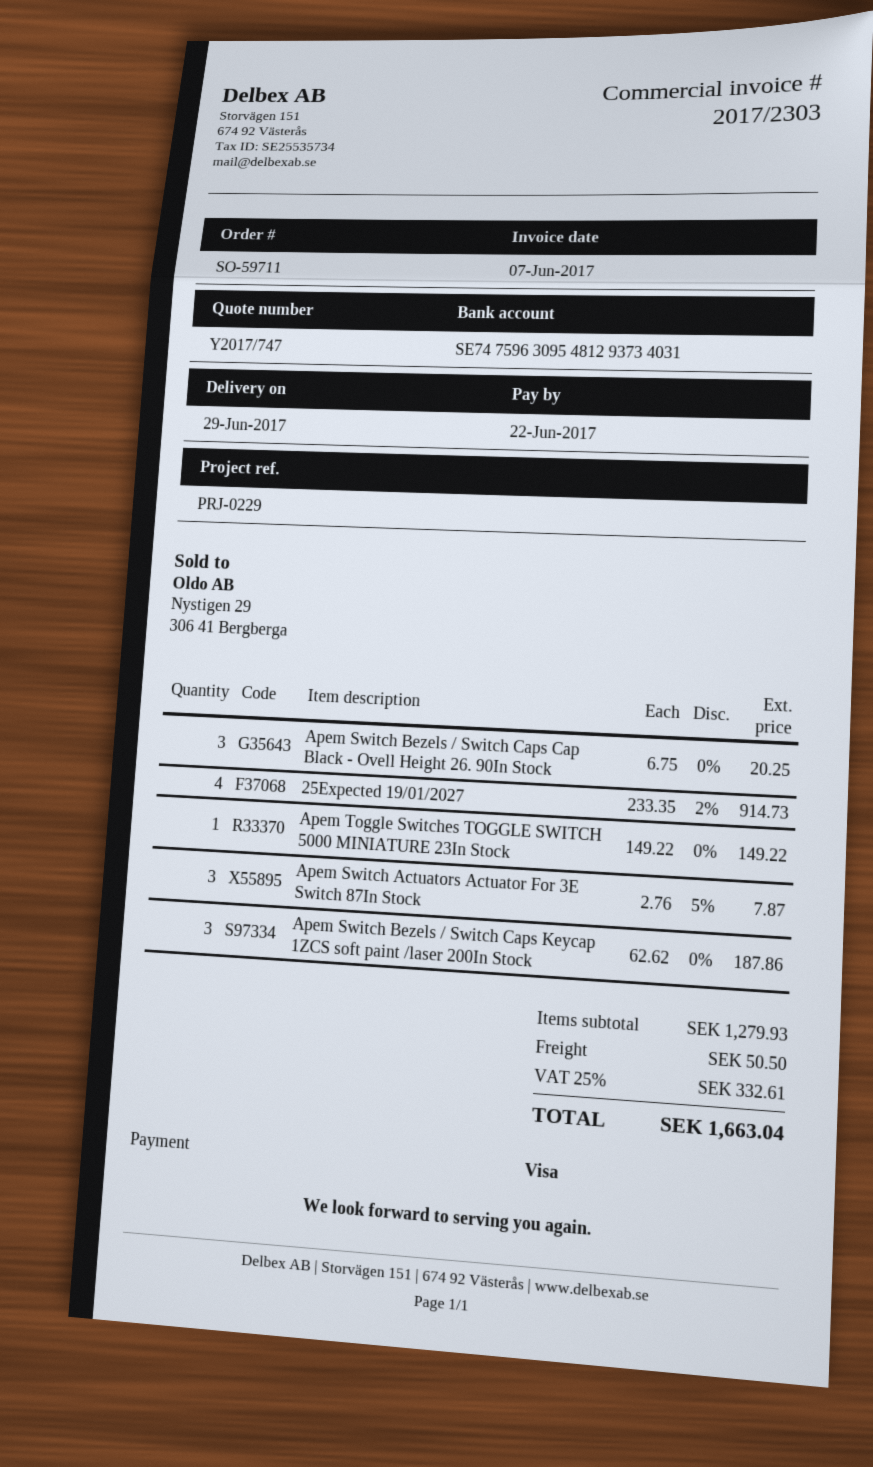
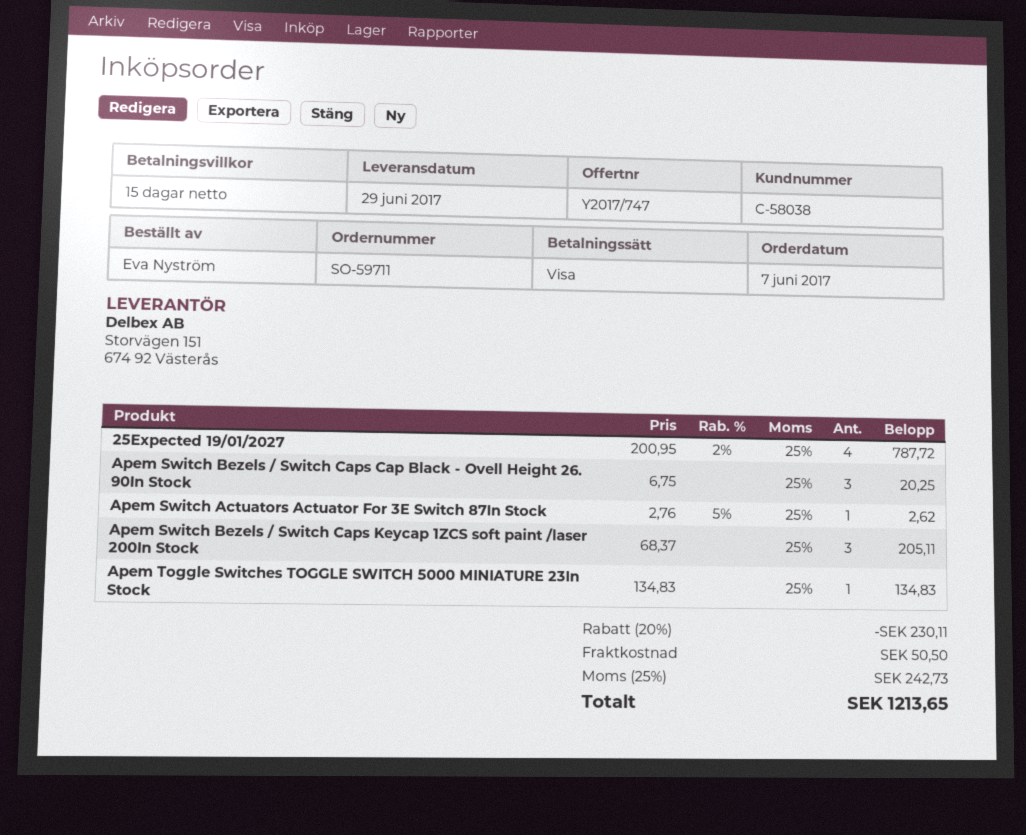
25Expected 19/01/2027: 4 x 233.35 - 2% = 914.73 -> 4 x 200.95 - 2% = 787.72
Apem Toggle Switches TOGGLE SWITCH 5000 MINIATURE 23In Stock: 1 x 149.22 = 149.22 -> 1 x 134.83 = 134.83
Apem Switch Actuators Actuator For 3E Switch 87In Stock: 3 x 2.76 - 5% = 7.87 -> 1 x 2.76 - 5% = 2.62
Apem Switch Bezels / Switch Caps Keycap 1ZCS soft paint /laser 200In Stock: 3 x 62.62 = 187.86 -> 3 x 68.37 = 205.11
discount: none -> 20% = 230.11
tax: 25% = 332.61 -> 25% = 242.73
total: 1663.04 -> 1213.65

